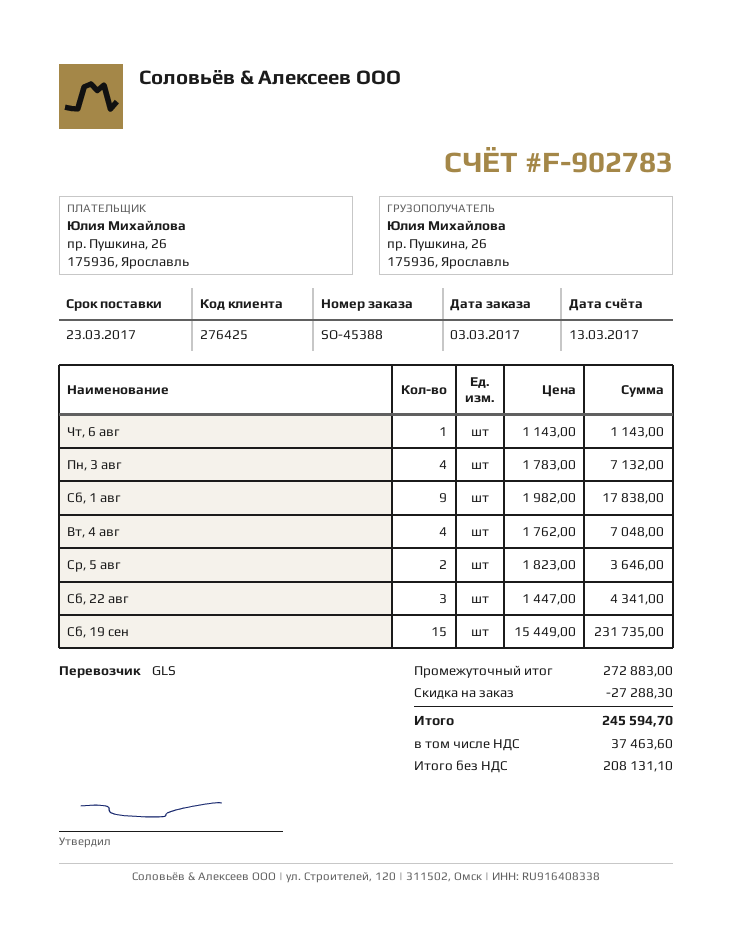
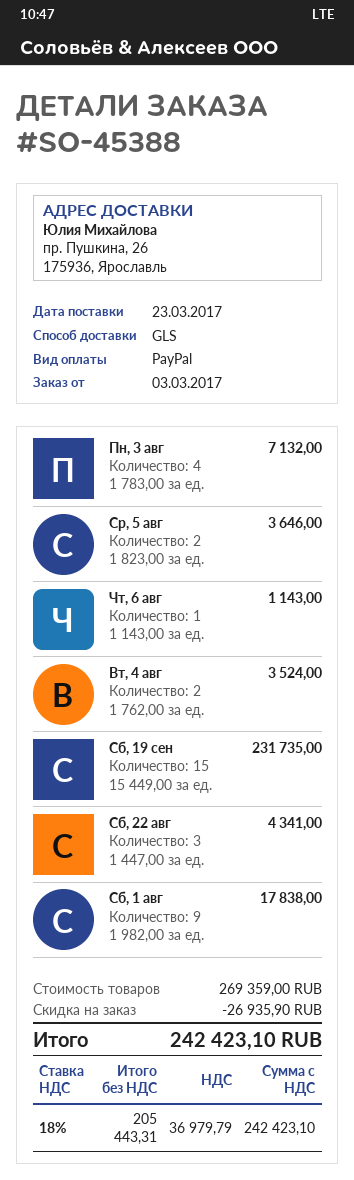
Вт, 4 авг: 4 x 1762.00 = 7048.00 -> 2 x 1762.00 = 3524.00
subtotal: 272883.00 -> 269359.00
discount: 27288.30 -> 26935.90
net: 208131.10 -> 205443.31
tax: 37463.60 -> 36979.79
total: 245594.70 -> 242423.10

